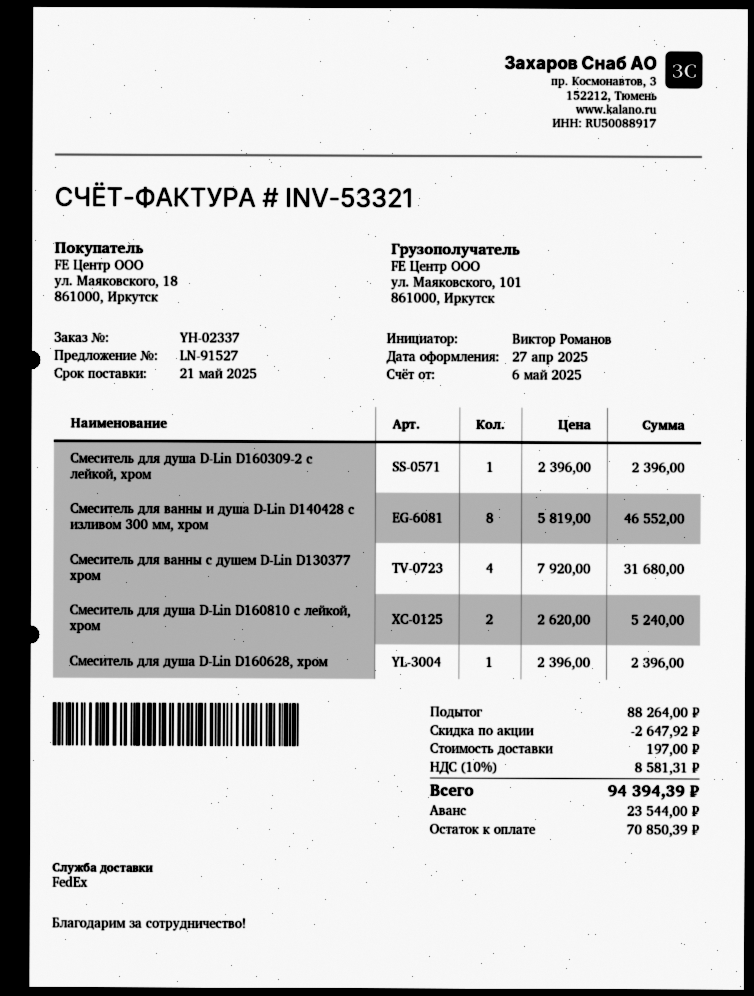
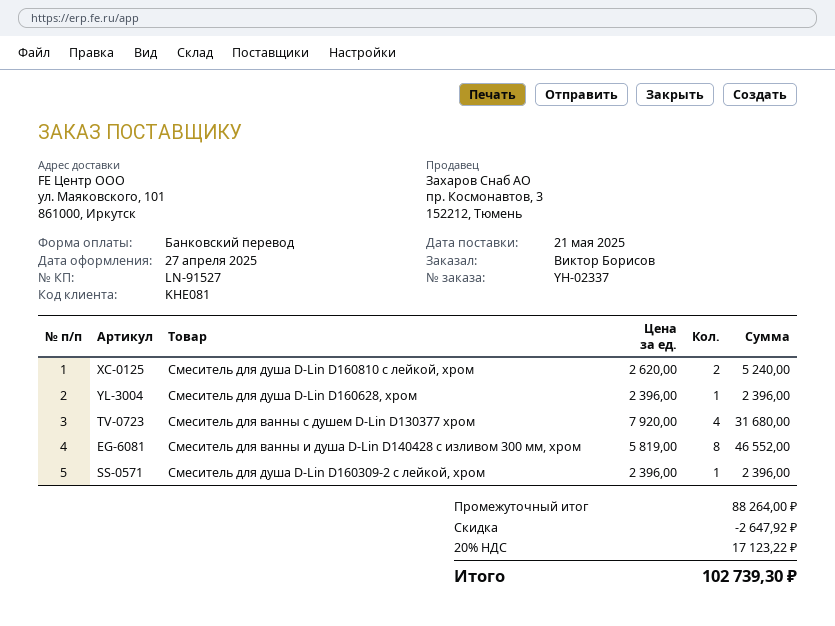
ordered by: Виктор Романов -> Виктор Борисов
shipping: 197.00 -> none
tax: 10% = 8581.31 -> 20% = 17123.22
total: 94394.39 -> 102739.30

